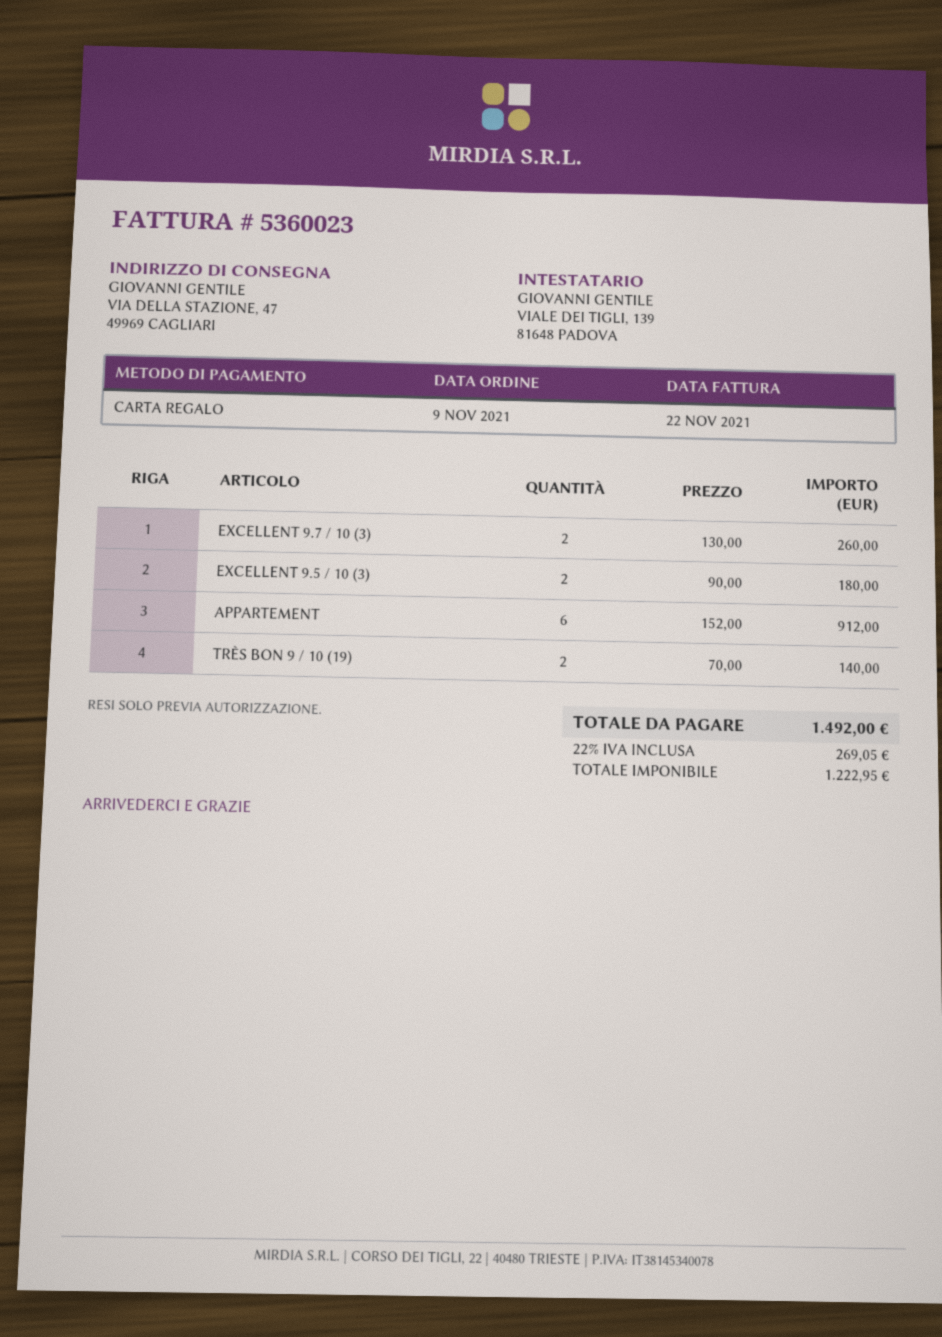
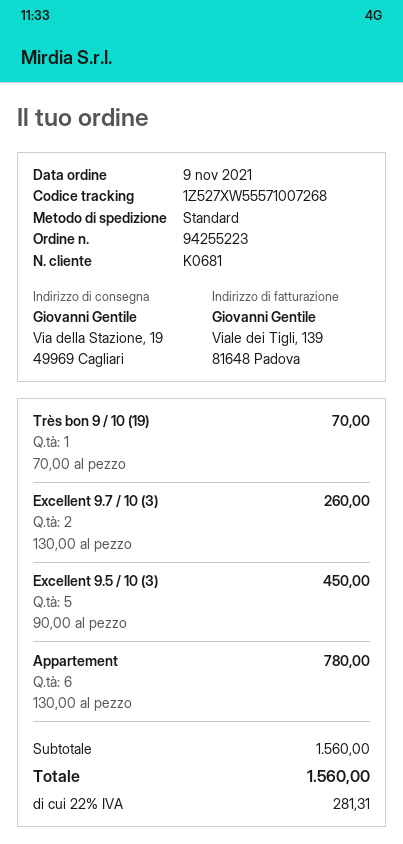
ship to: VIA DELLA STAZIONE, 47, 49969 CAGLIARI -> Via della Stazione, 19, 49969 Cagliari
EXCELLENT 9.5 / 10 (3): 2 x 90.00 = 180.00 -> 5 x 90.00 = 450.00
APPARTEMENT: 6 x 152.00 = 912.00 -> 6 x 130.00 = 780.00
TRÈS BON 9 / 10 (19): 2 x 70.00 = 140.00 -> 1 x 70.00 = 70.00
tax: 22% = 269.05 -> 22% = 281.31
total: 1492.00 -> 1560.00

